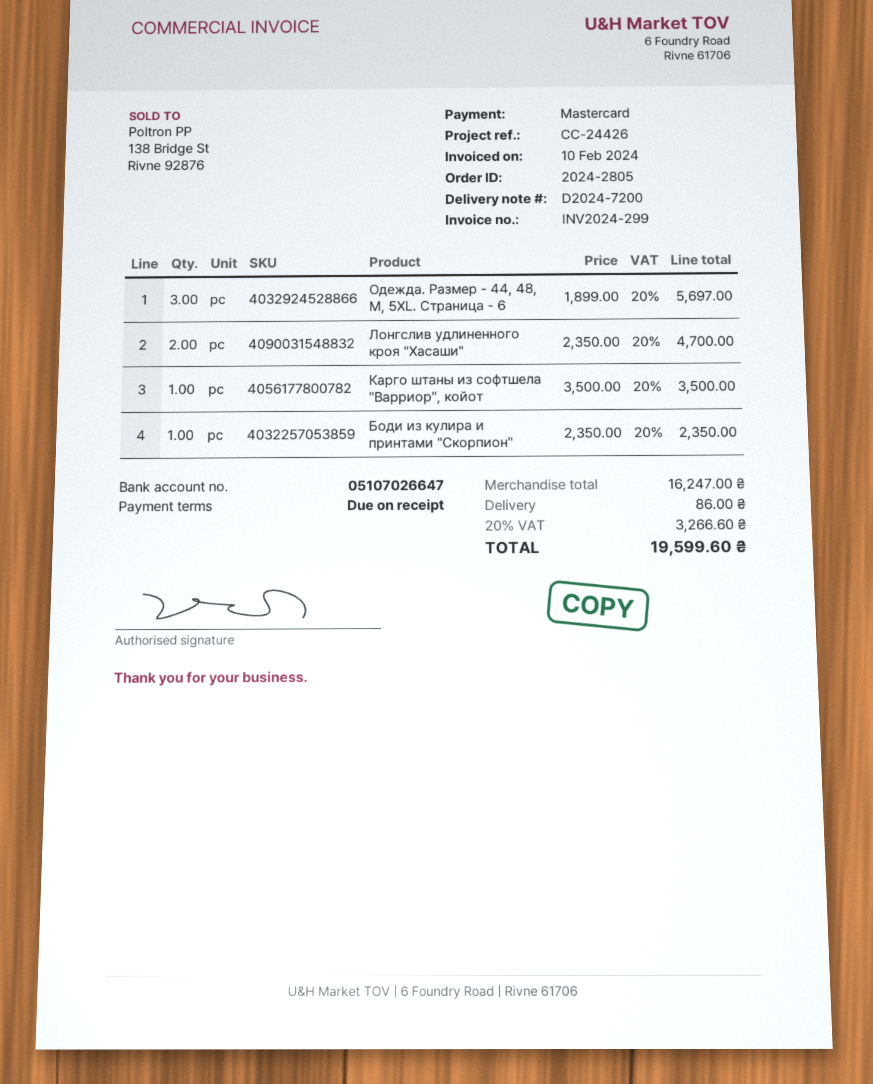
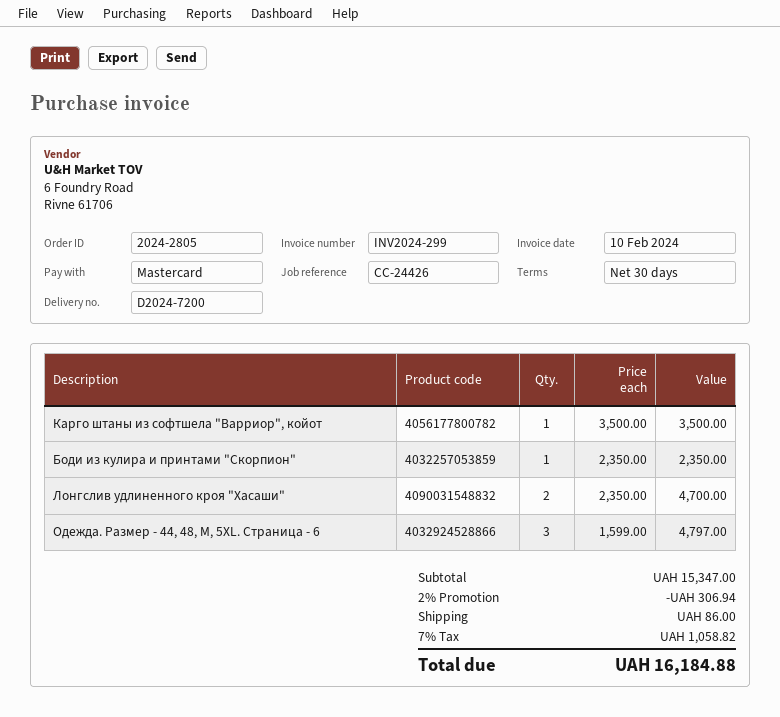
payment terms: on receipt -> 30 days
Одежда. Размер - 44, 48, M, 5XL. Страница - 6: 3 x 1899.00 = 5697.00 -> 3 x 1599.00 = 4797.00
subtotal: 16247.00 -> 15347.00
discount: none -> 2% = 306.94
tax: 20% = 3266.60 -> 7% = 1058.82
total: 19599.60 -> 16184.88

